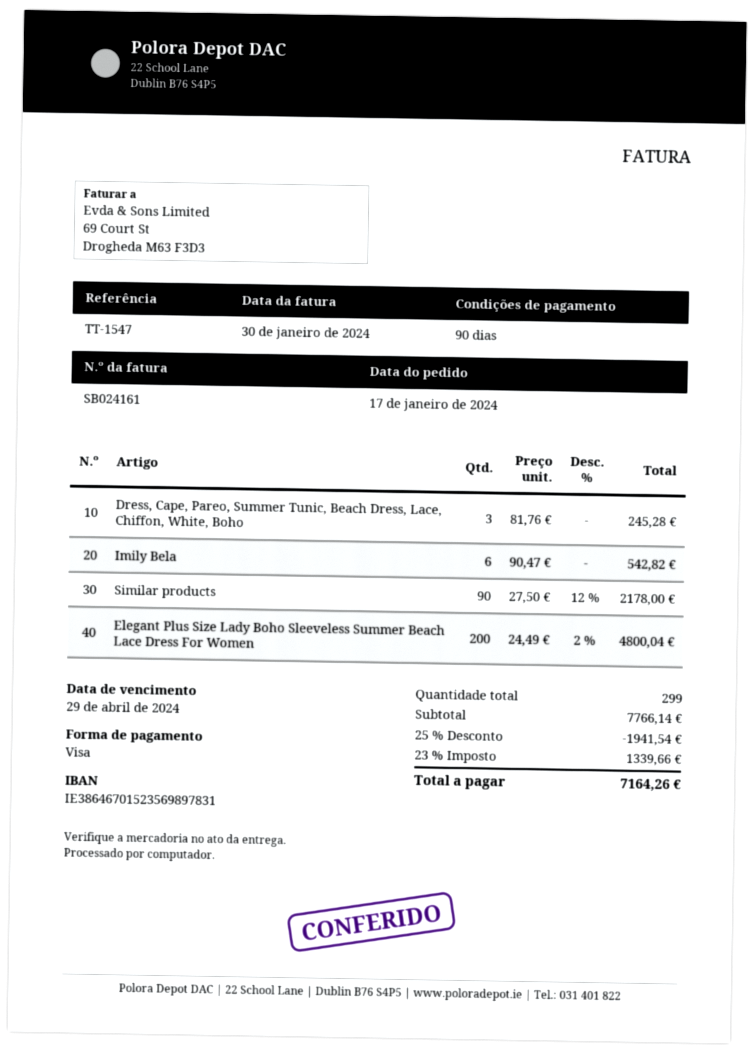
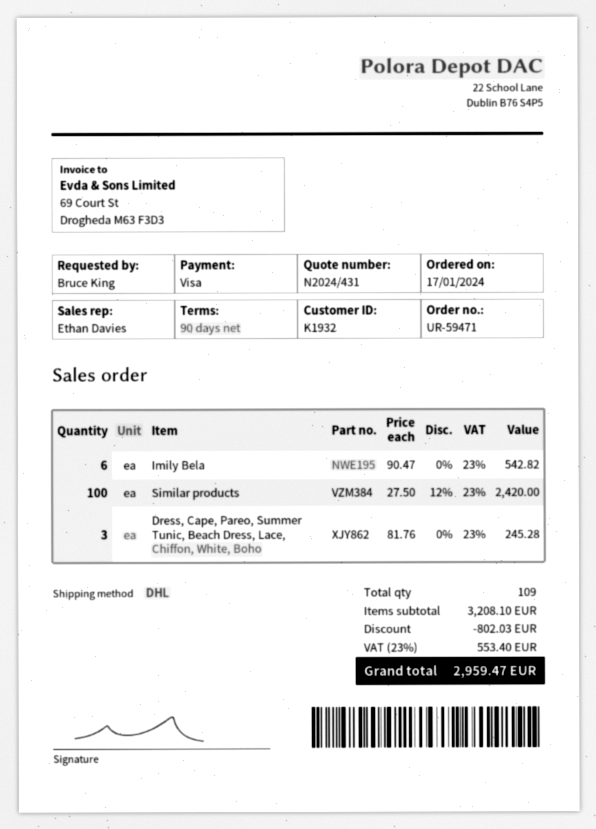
Similar products: 90 x 27.50 - 12% = 2178.00 -> 100 x 27.50 - 12% = 2420.00
Elegant Plus Size Lady Boho Sleeveless Summer Beach Lace Dress For Women: 200 x 24.49 - 2% = 4800.04 -> none
total quantity: 299 -> 109
subtotal: 7766.14 -> 3208.10
discount: 1941.54 -> 802.03
tax: 23% = 1339.66 -> 23% = 553.40
total: 7164.26 -> 2959.47

